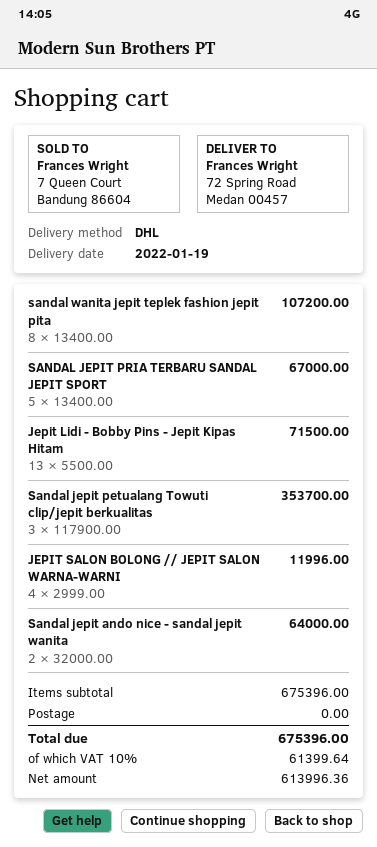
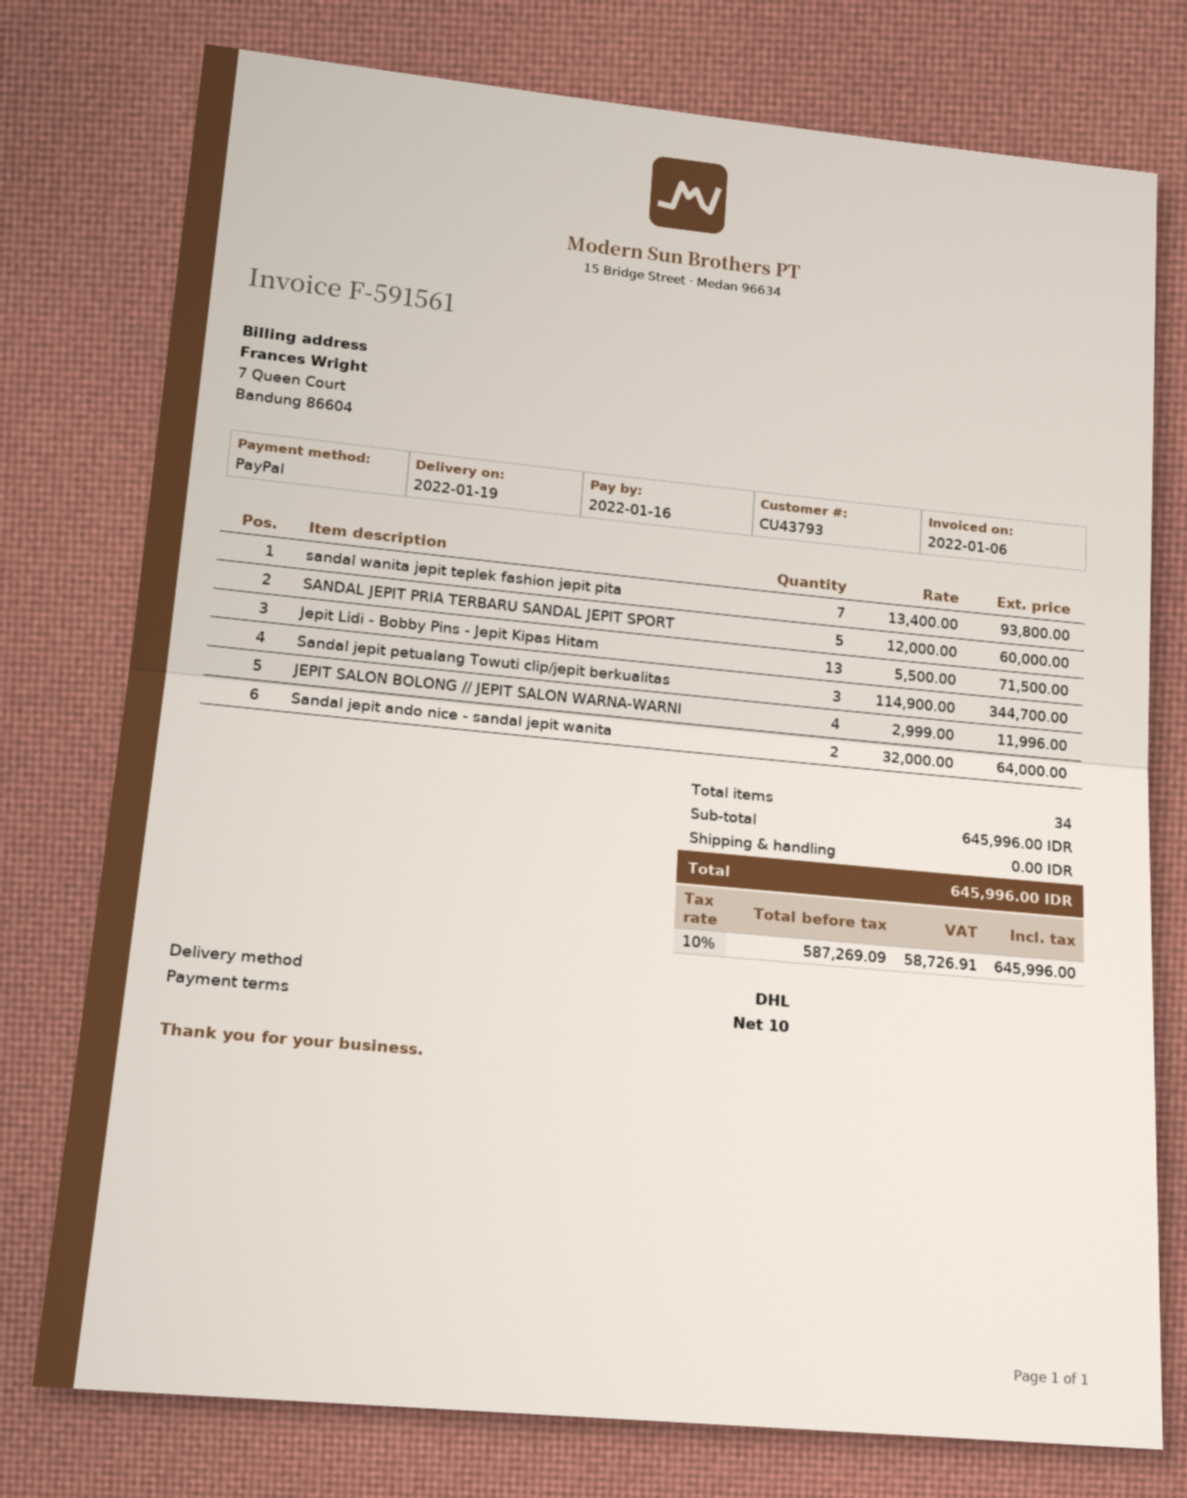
sandal wanita jepit teplek fashion jepit pita: 8 x 13400.00 = 107200.00 -> 7 x 13400.00 = 93800.00
SANDAL JEPIT PRIA TERBARU SANDAL JEPIT SPORT: 5 x 13400.00 = 67000.00 -> 5 x 12000.00 = 60000.00
Sandal jepit petualang Towuti clip/jepit berkualitas: 3 x 117900.00 = 353700.00 -> 3 x 114900.00 = 344700.00
subtotal: 675396.00 -> 645996.00
net: 613996.36 -> 587269.09
tax: 10% = 61399.64 -> 10% = 58726.91
total: 675396.00 -> 645996.00

